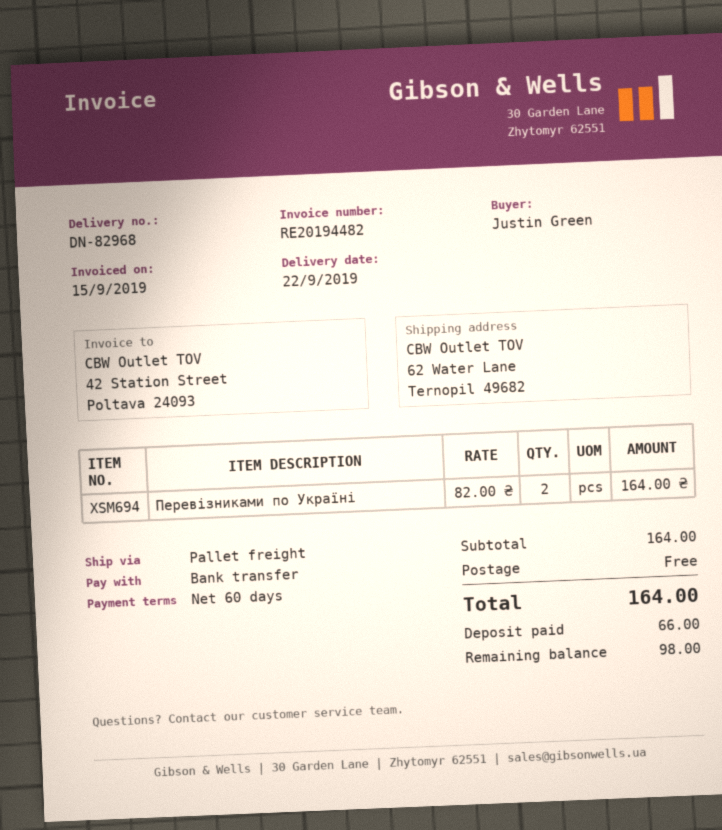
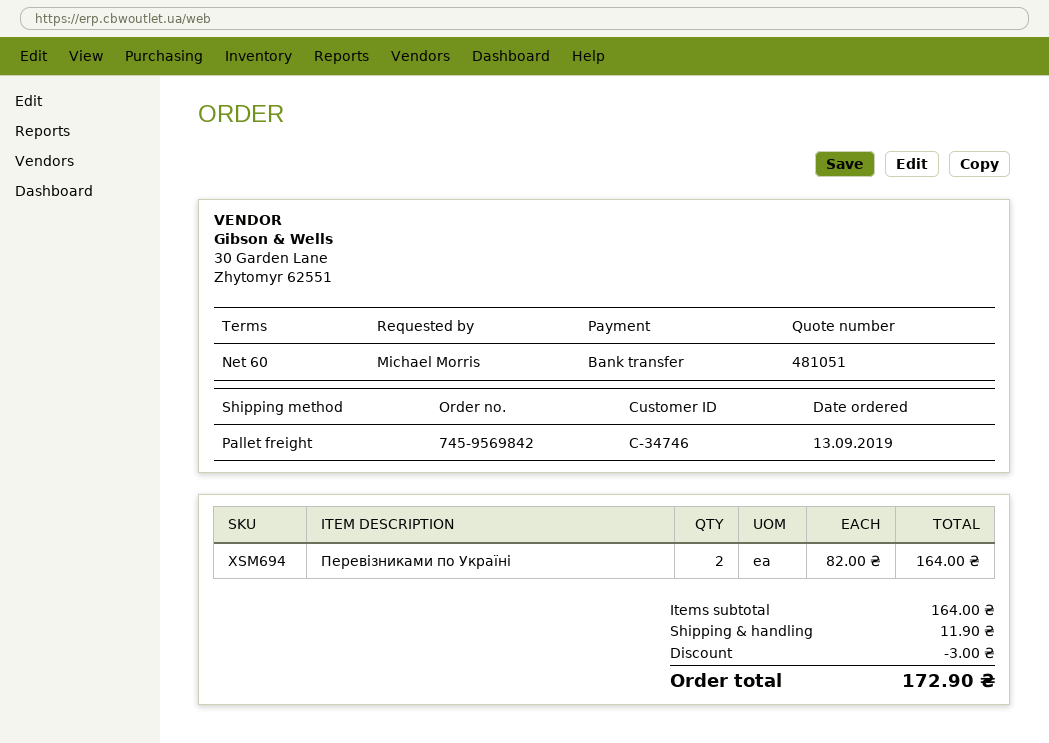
ordered by: Justin Green -> Michael Morris
discount: none -> 3.00
shipping: 0.00 -> 11.90
total: 164.00 -> 172.90

